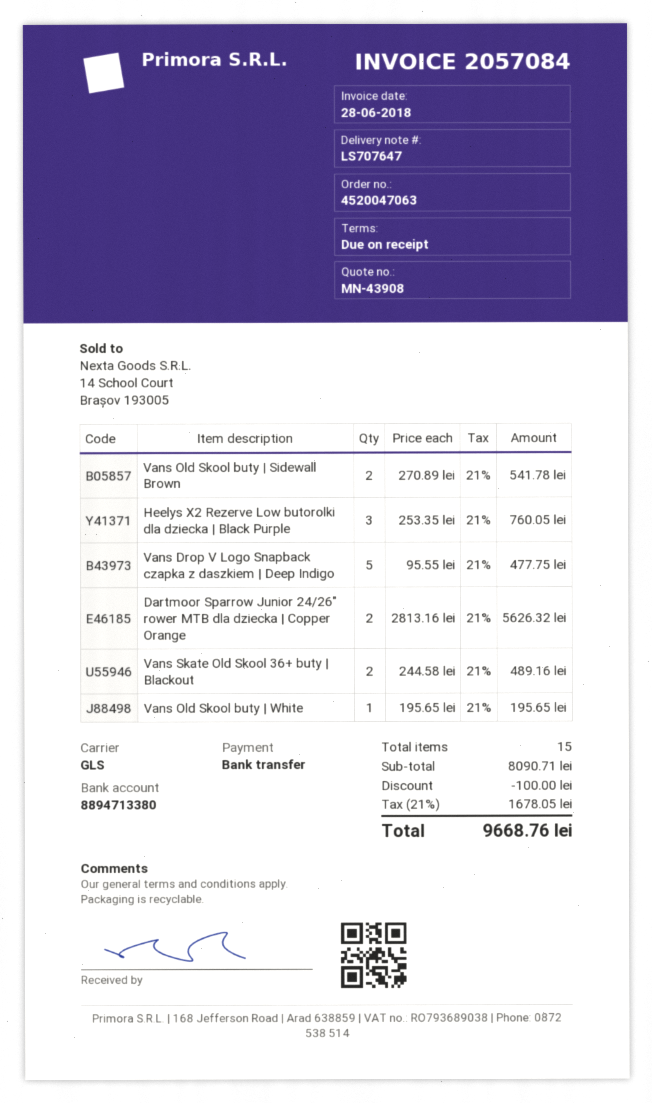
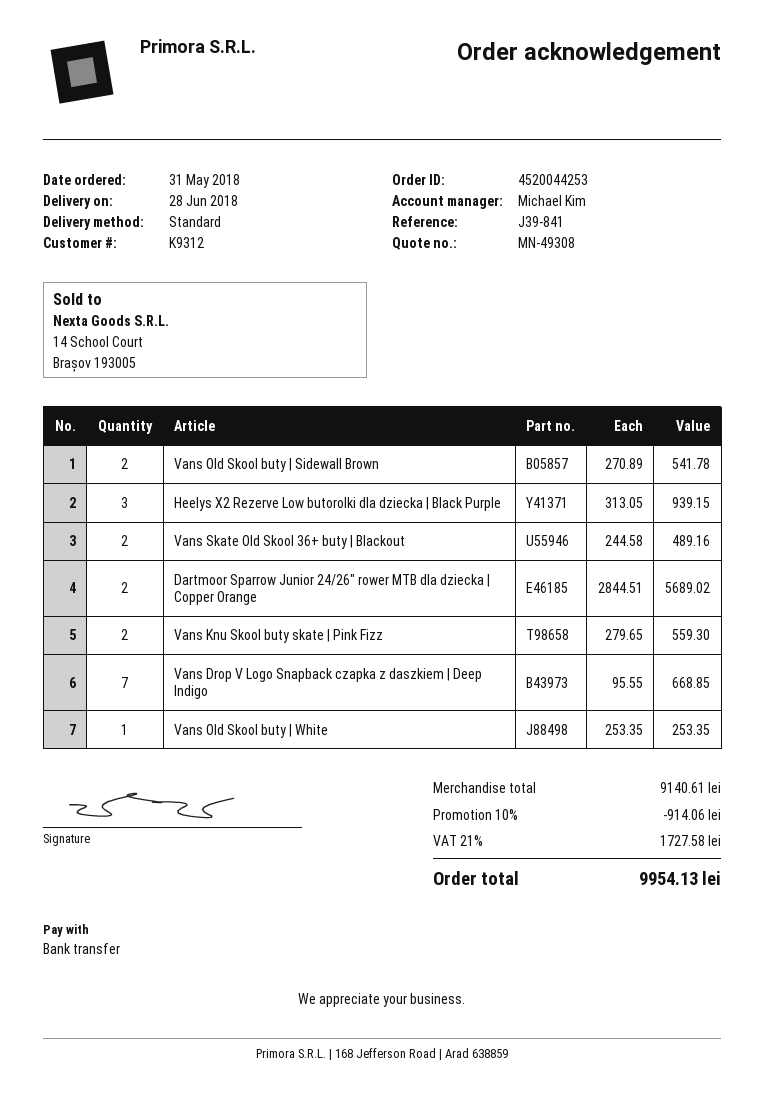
quote number: MN-43908 -> MN-49308
order number: 4520047063 -> 4520044253
shipping method: GLS -> standard
Heelys X2 Rezerve Low butorolki dla dziecka | Black Purple: 3 x 253.35 = 760.05 -> 3 x 313.05 = 939.15
Vans Drop V Logo Snapback czapka z daszkiem | Deep Indigo: 5 x 95.55 = 477.75 -> 7 x 95.55 = 668.85
Dartmoor Sparrow Junior 24/26" rower MTB dla dziecka | Copper Orange: 2 x 2813.16 = 5626.32 -> 2 x 2844.51 = 5689.02
Vans Old Skool buty | White: 1 x 195.65 = 195.65 -> 1 x 253.35 = 253.35
Vans Knu Skool buty skate | Pink Fizz: none -> 2 x 279.65 = 559.30
subtotal: 8090.71 -> 9140.61
discount: 100.00 -> 914.06
tax: 21% = 1678.05 -> 21% = 1727.58
total: 9668.76 -> 9954.13

